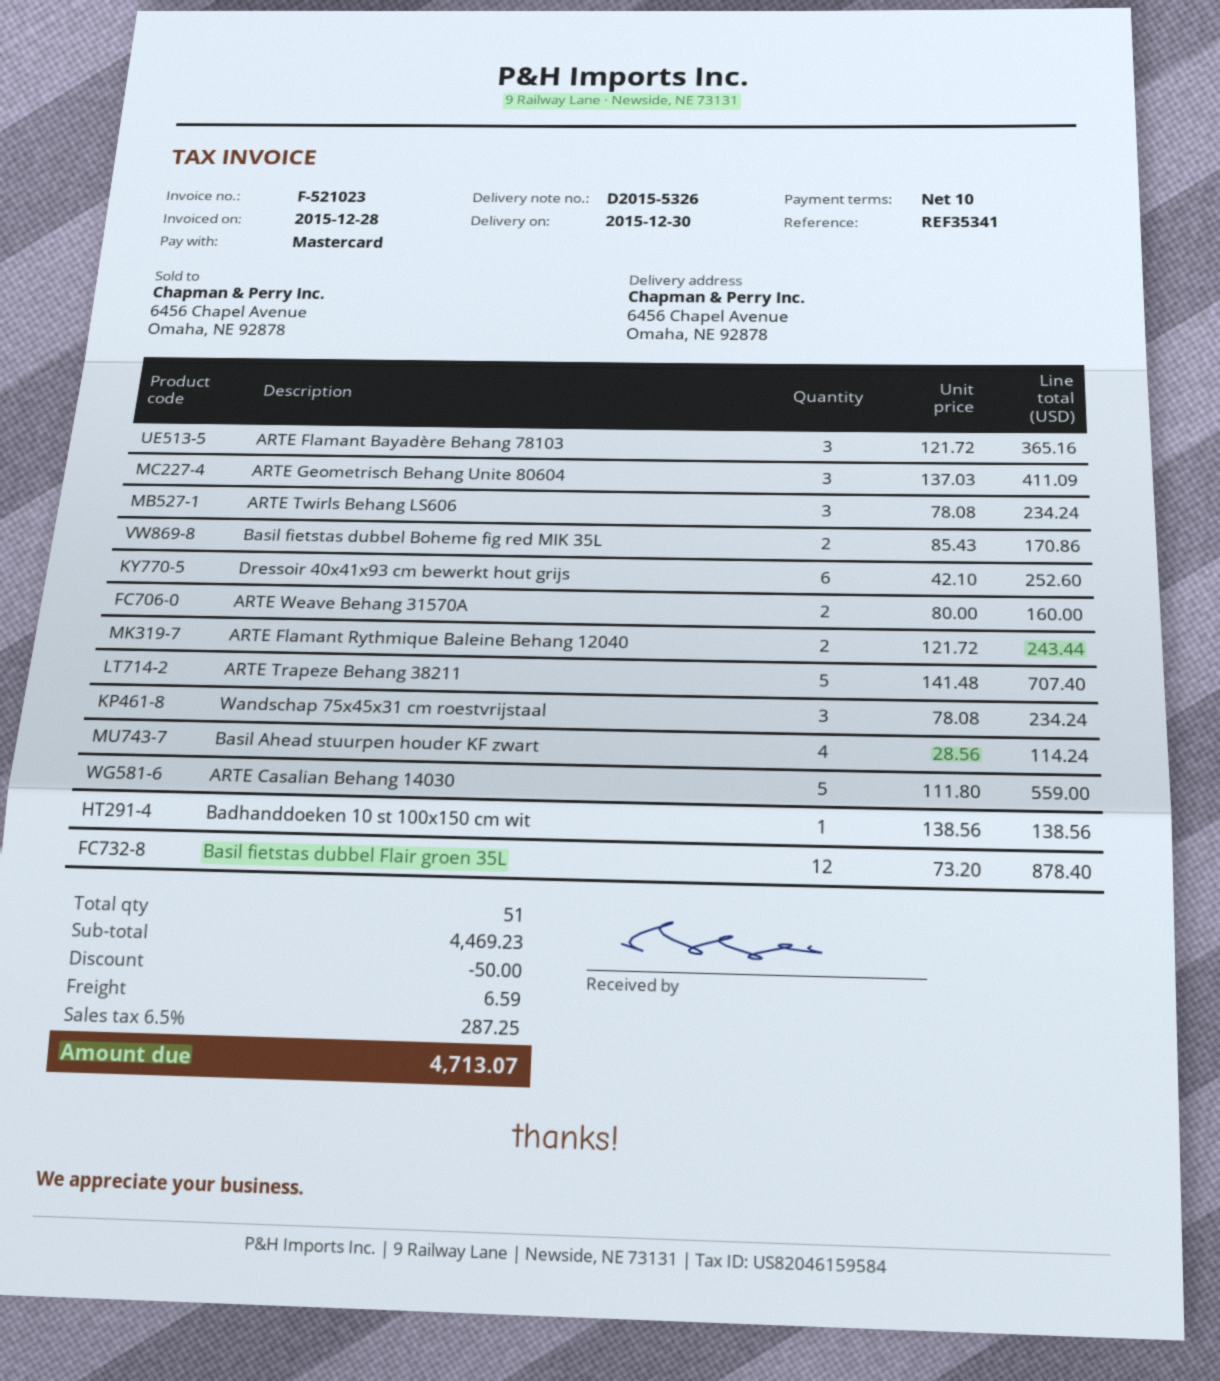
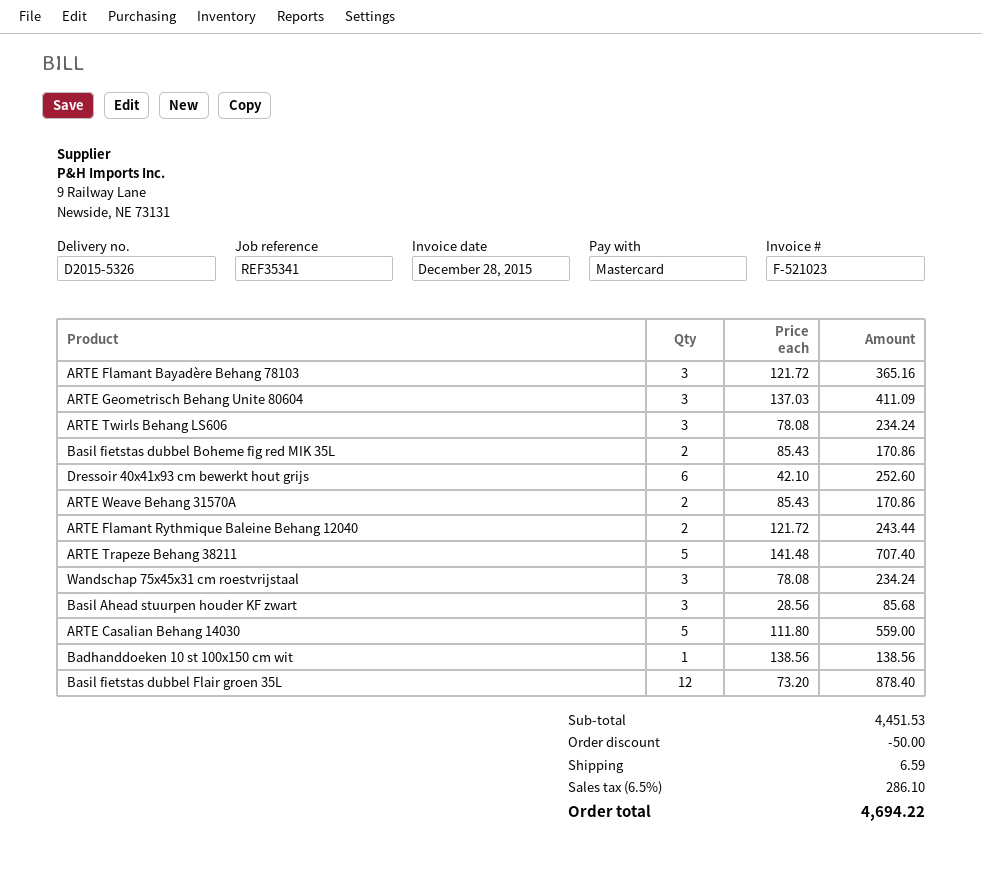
ARTE Weave Behang 31570A: 2 x 80.00 = 160.00 -> 2 x 85.43 = 170.86
Basil Ahead stuurpen houder KF zwart: 4 x 28.56 = 114.24 -> 3 x 28.56 = 85.68
subtotal: 4469.23 -> 4451.53
tax: 6.5% = 287.25 -> 6.5% = 286.10
total: 4713.07 -> 4694.22

